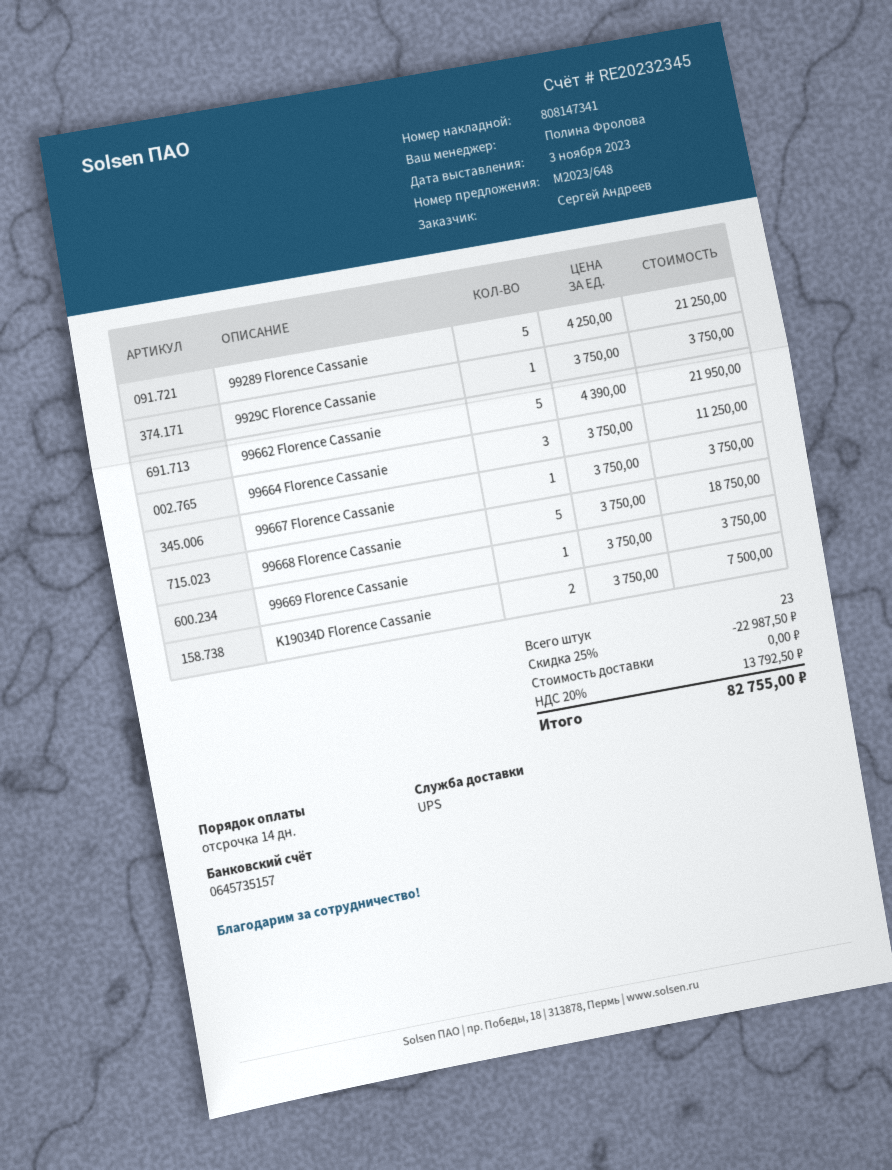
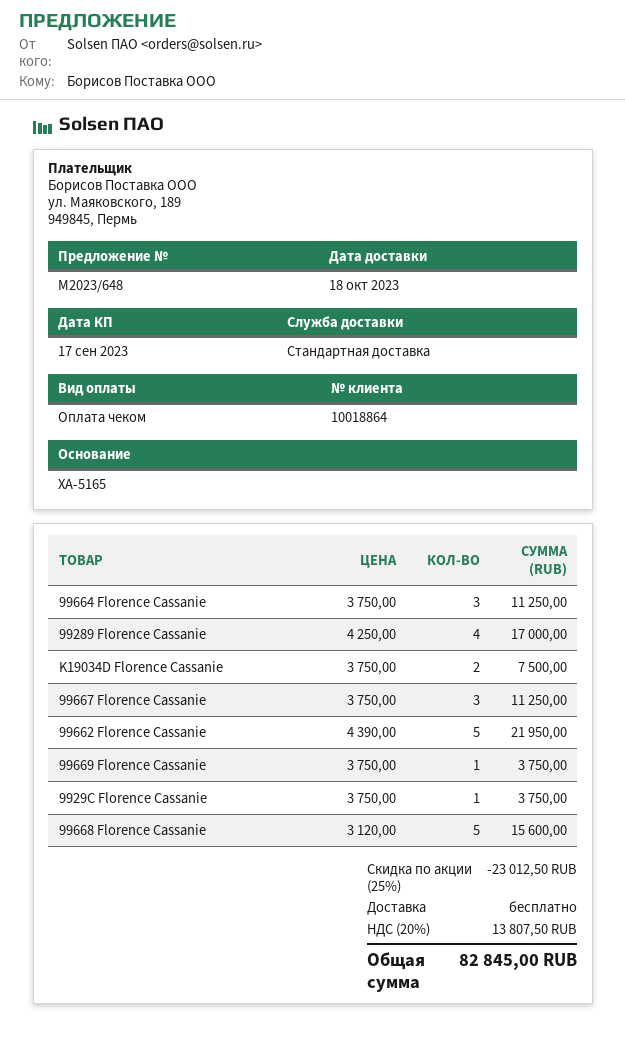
shipping method: UPS -> standard
99289 Florence Cassanie: 5 x 4250.00 = 21250.00 -> 4 x 4250.00 = 17000.00
99667 Florence Cassanie: 1 x 3750.00 = 3750.00 -> 3 x 3750.00 = 11250.00
99668 Florence Cassanie: 5 x 3750.00 = 18750.00 -> 5 x 3120.00 = 15600.00
discount: 25% = 22987.50 -> 25% = 23012.50
tax: 20% = 13792.50 -> 20% = 13807.50
total: 82755.00 -> 82845.00

